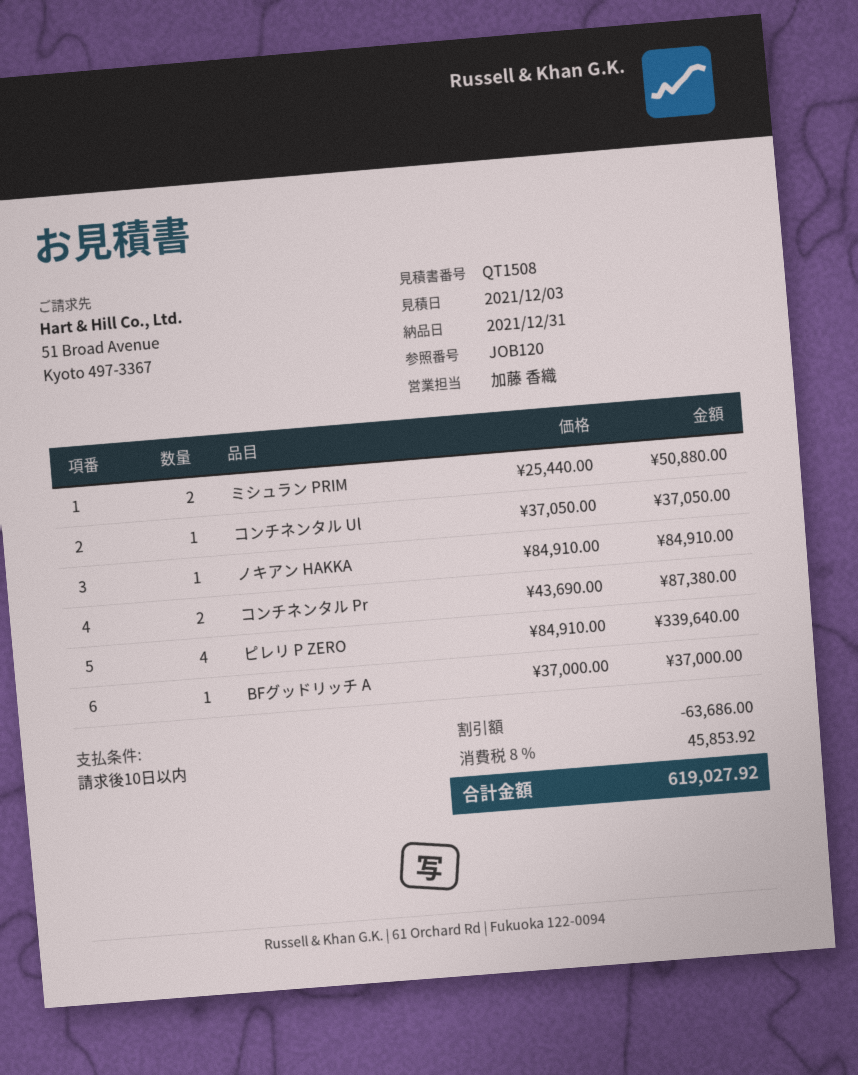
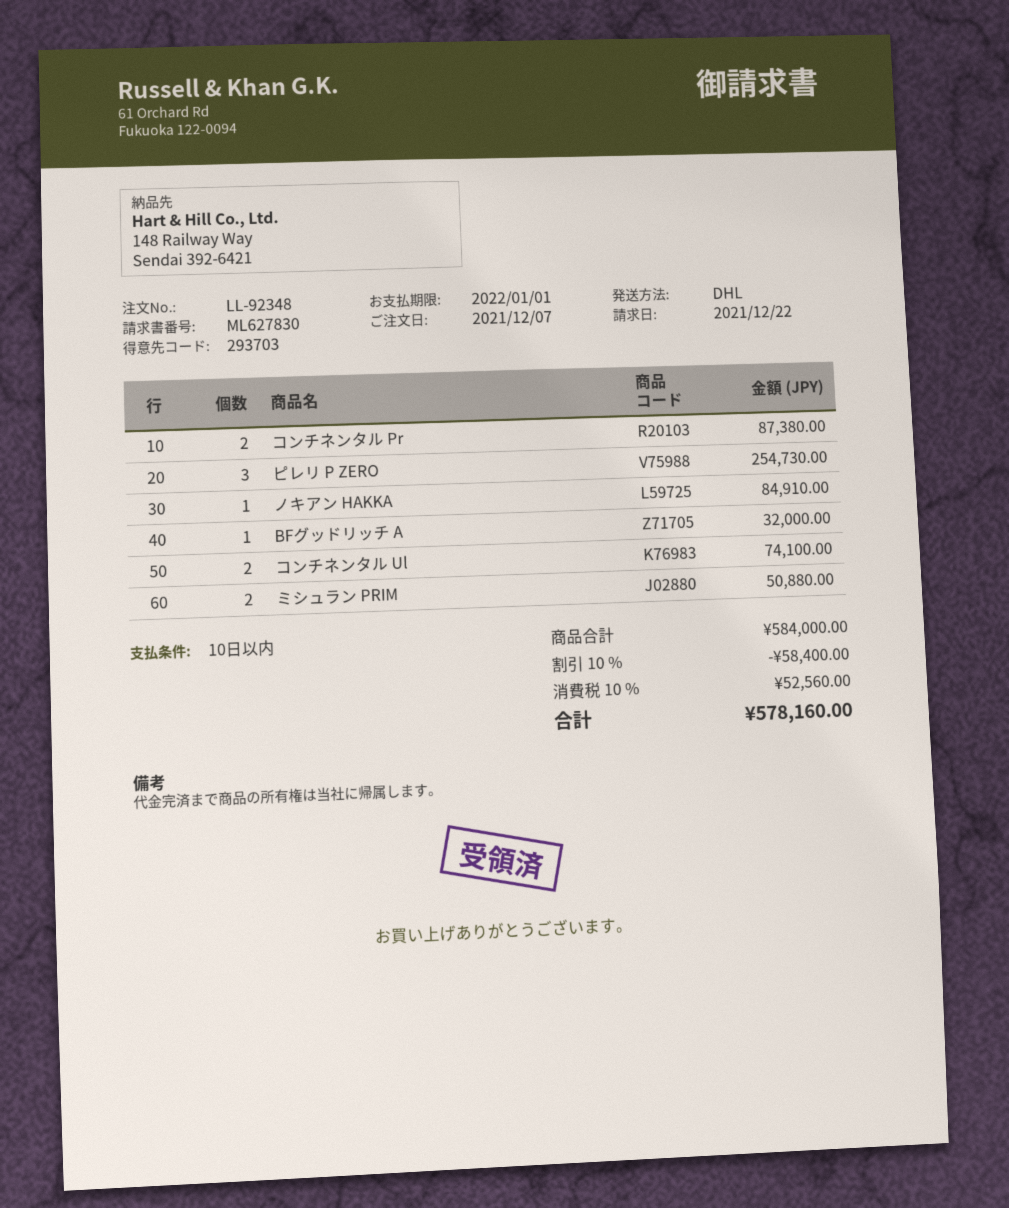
コンチネンタル Ul: 1 for 37050.00 -> 2 for 74100.00
ピレリ P ZERO: 4 for 339640.00 -> 3 for 254730.00
BFグッドリッチ A: 1 for 37000.00 -> 1 for 32000.00
discount: 63686.00 -> 58400.00
tax: 8% = 45853.92 -> 10% = 52560.00
total: 619027.92 -> 578160.00

